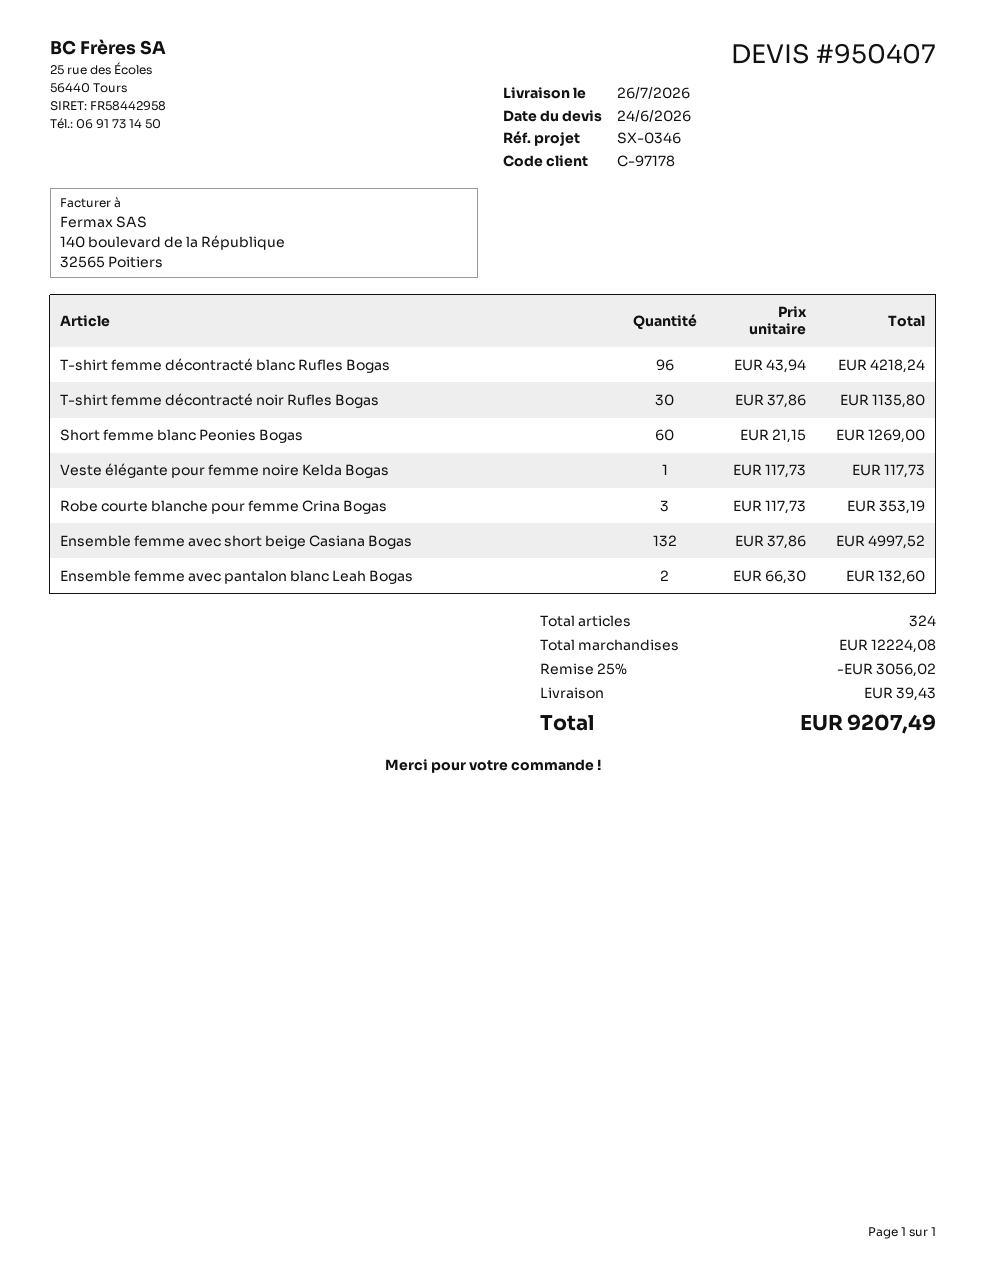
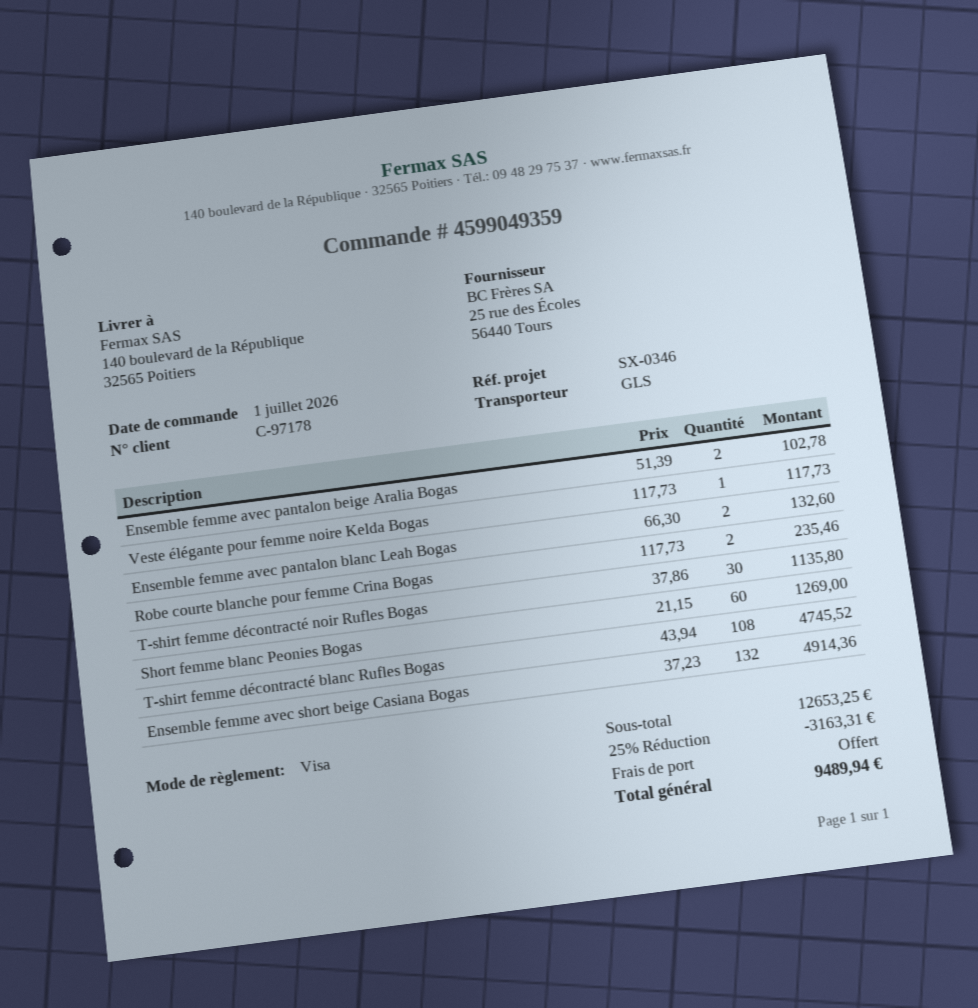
T-shirt femme décontracté blanc Rufles Bogas: 96 x 43.94 = 4218.24 -> 108 x 43.94 = 4745.52
Robe courte blanche pour femme Crina Bogas: 3 x 117.73 = 353.19 -> 2 x 117.73 = 235.46
Ensemble femme avec short beige Casiana Bogas: 132 x 37.86 = 4997.52 -> 132 x 37.23 = 4914.36
Ensemble femme avec pantalon beige Aralia Bogas: none -> 2 x 51.39 = 102.78
subtotal: 12224.08 -> 12653.25
discount: 25% = 3056.02 -> 25% = 3163.31
shipping: 39.43 -> 0.00
total: 9207.49 -> 9489.94

